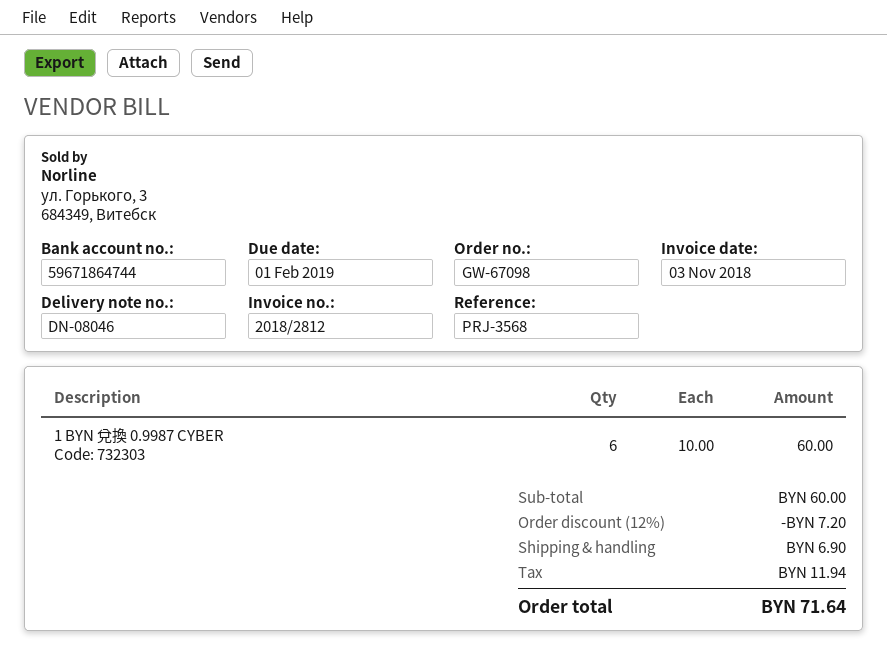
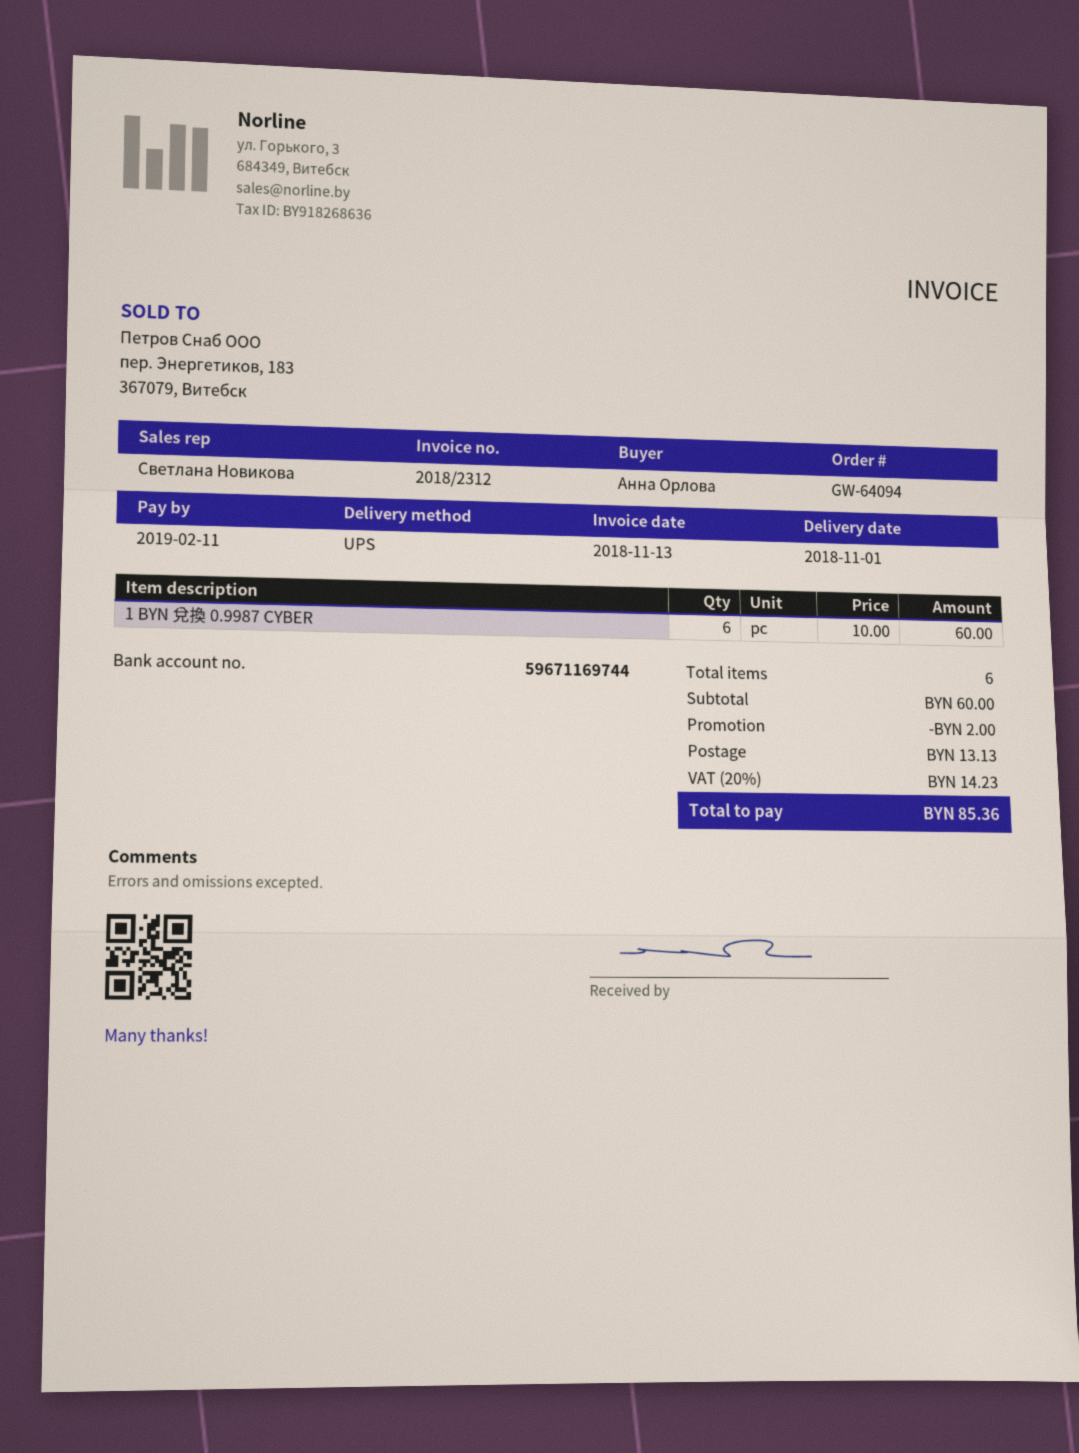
order number: GW-67098 -> GW-64094
invoice number: 2018/2812 -> 2018/2312
invoice date: 2018-11-03 -> 2018-11-13
due date: 2019-02-01 -> 2019-02-11
bank account: 59671864744 -> 59671169744
discount: 7.20 -> 2.00
shipping: 6.90 -> 13.13
tax: 11.94 -> 14.23
total: 71.64 -> 85.36

